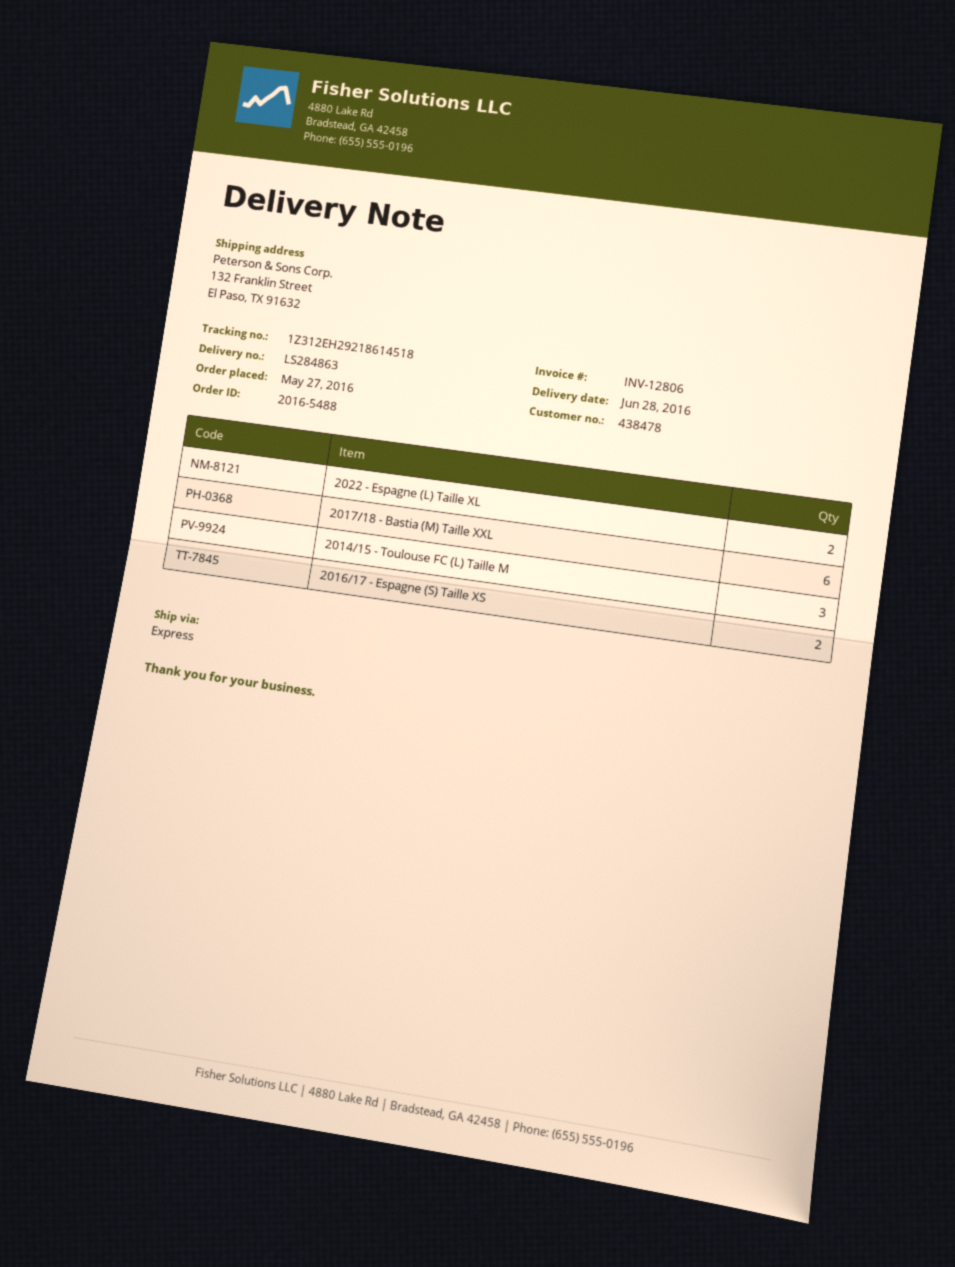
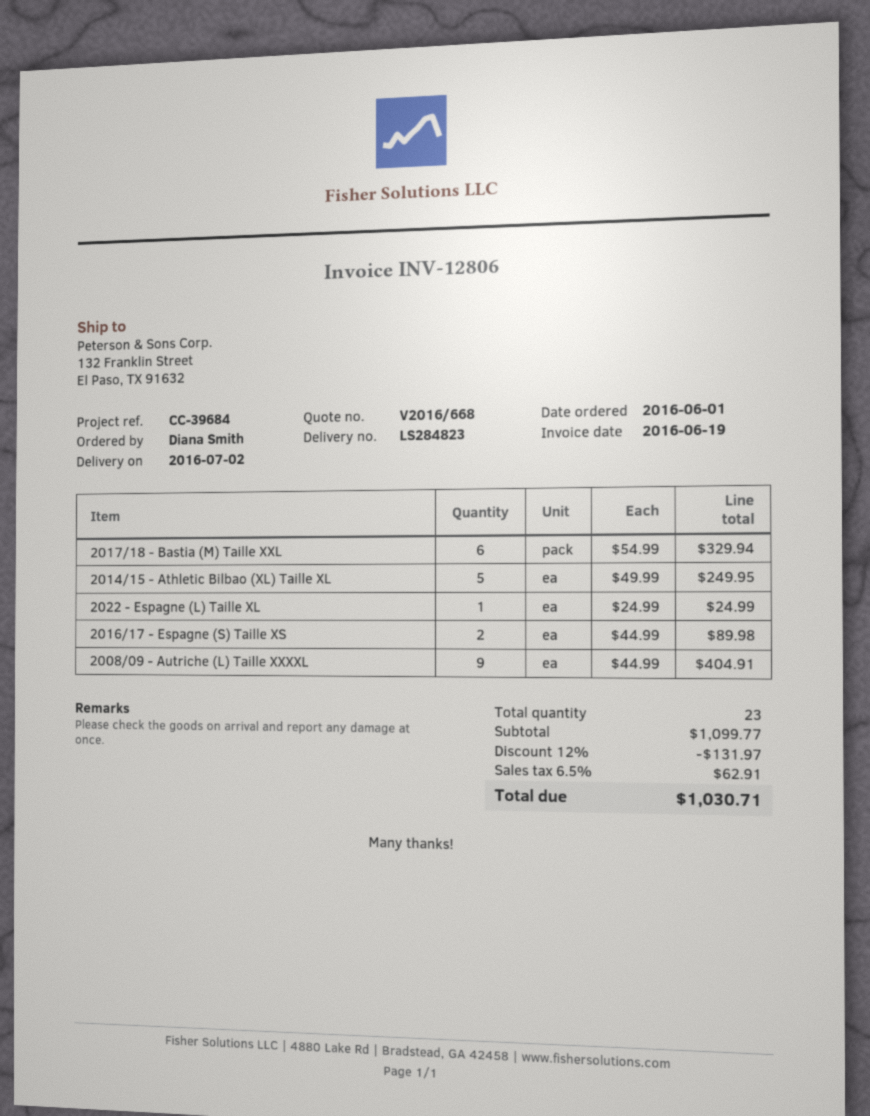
order date: 2016-05-27 -> 2016-06-01
delivery note number: LS284863 -> LS284823
delivery date: 2016-06-28 -> 2016-07-02
2022 - Espagne (L) Taille XL: 2 -> 1
2014/15 - Toulouse FC (L) Taille M: 3 -> none
2014/15 - Athletic Bilbao (XL) Taille XL: none -> 5
2008/09 - Autriche (L) Taille XXXXL: none -> 9

